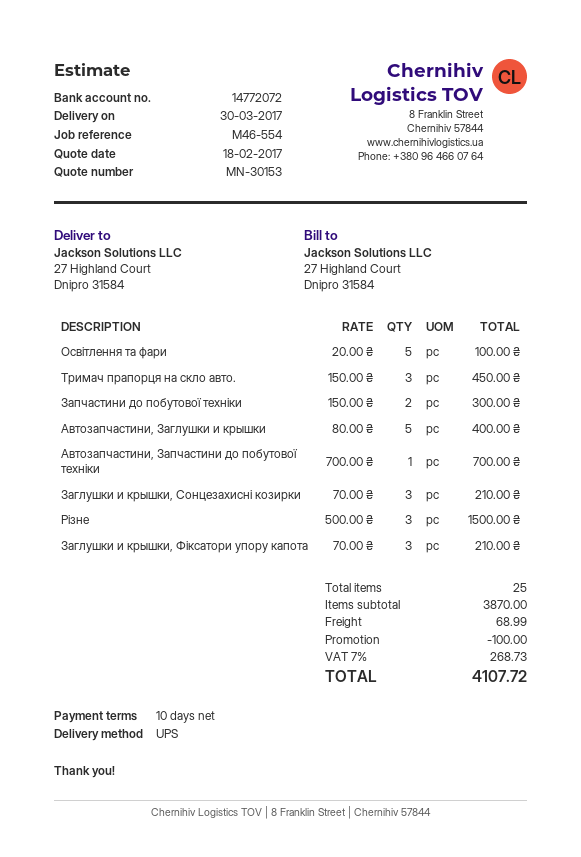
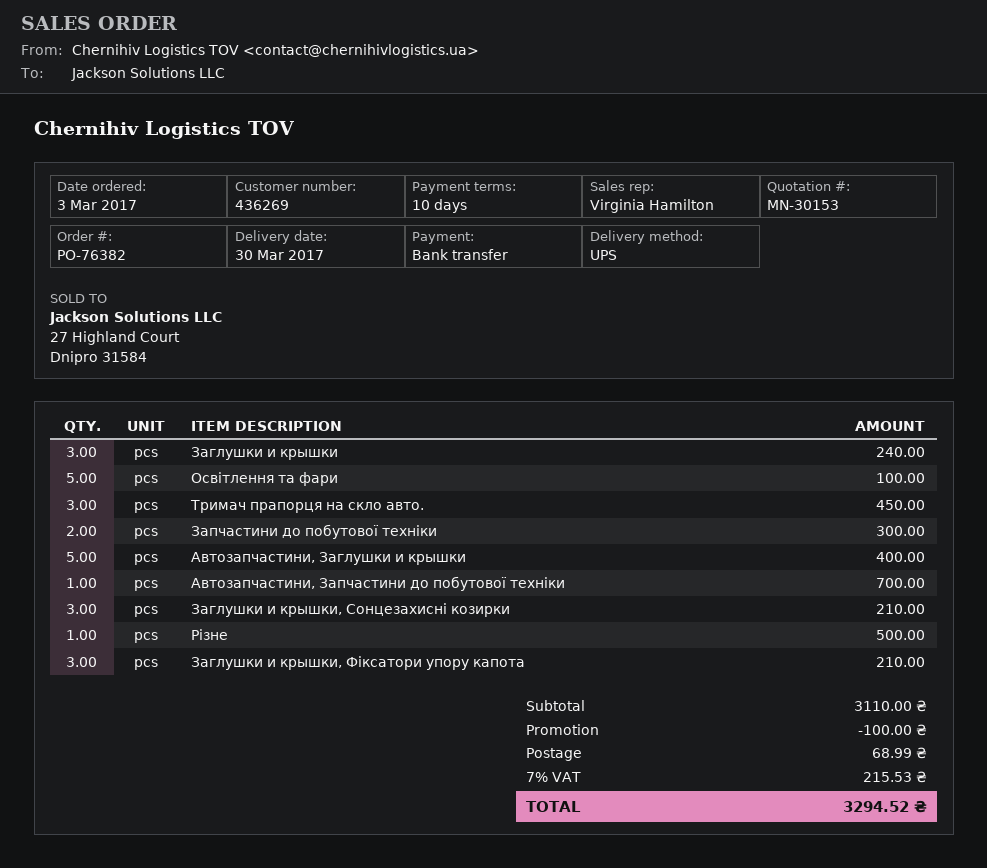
Різне: 3 for 1500.00 -> 1 for 500.00
Заглушки и крышки: none -> 3 for 240.00
subtotal: 3870.00 -> 3110.00
tax: 7% = 268.73 -> 7% = 215.53
total: 4107.72 -> 3294.52

